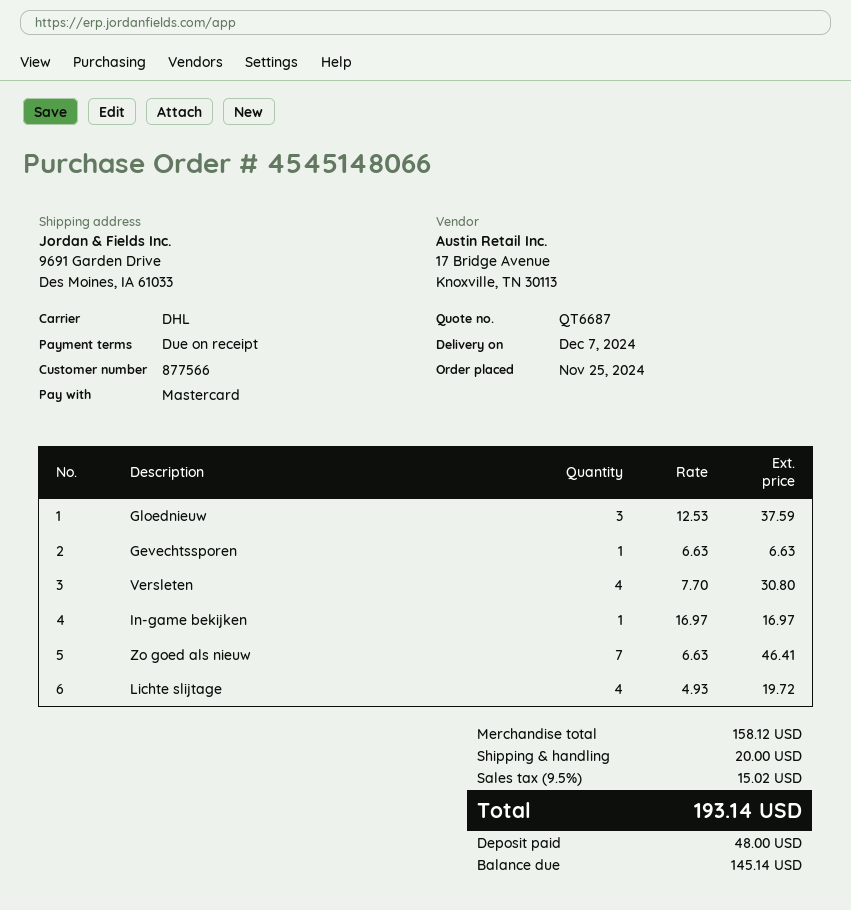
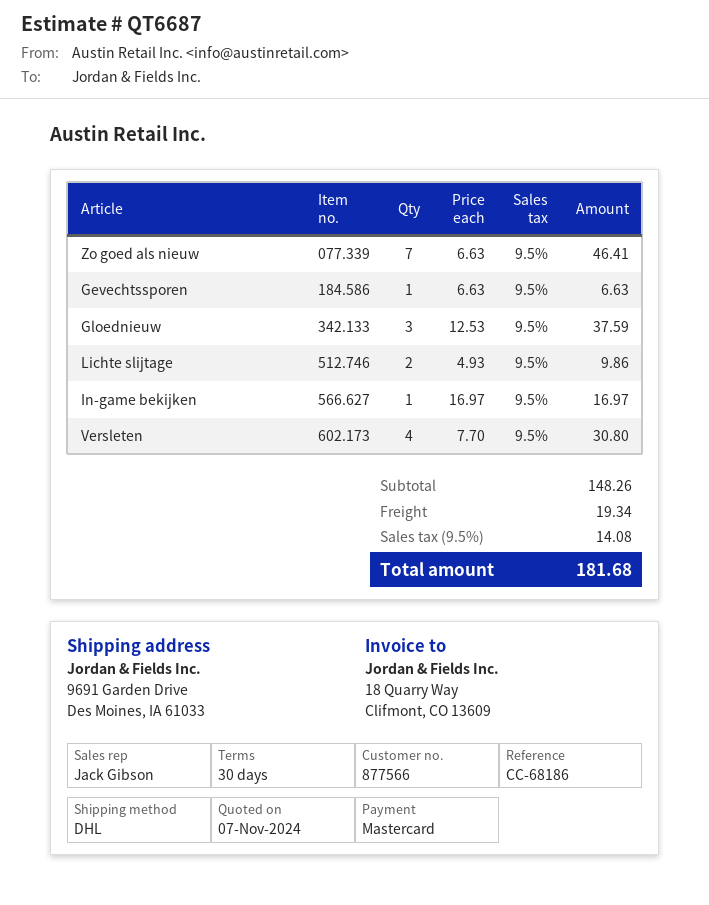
payment terms: on receipt -> 30 days
Lichte slijtage: 4 x 4.93 = 19.72 -> 2 x 4.93 = 9.86
subtotal: 158.12 -> 148.26
shipping: 20.00 -> 19.34
tax: 9.5% = 15.02 -> 9.5% = 14.08
total: 193.14 -> 181.68

